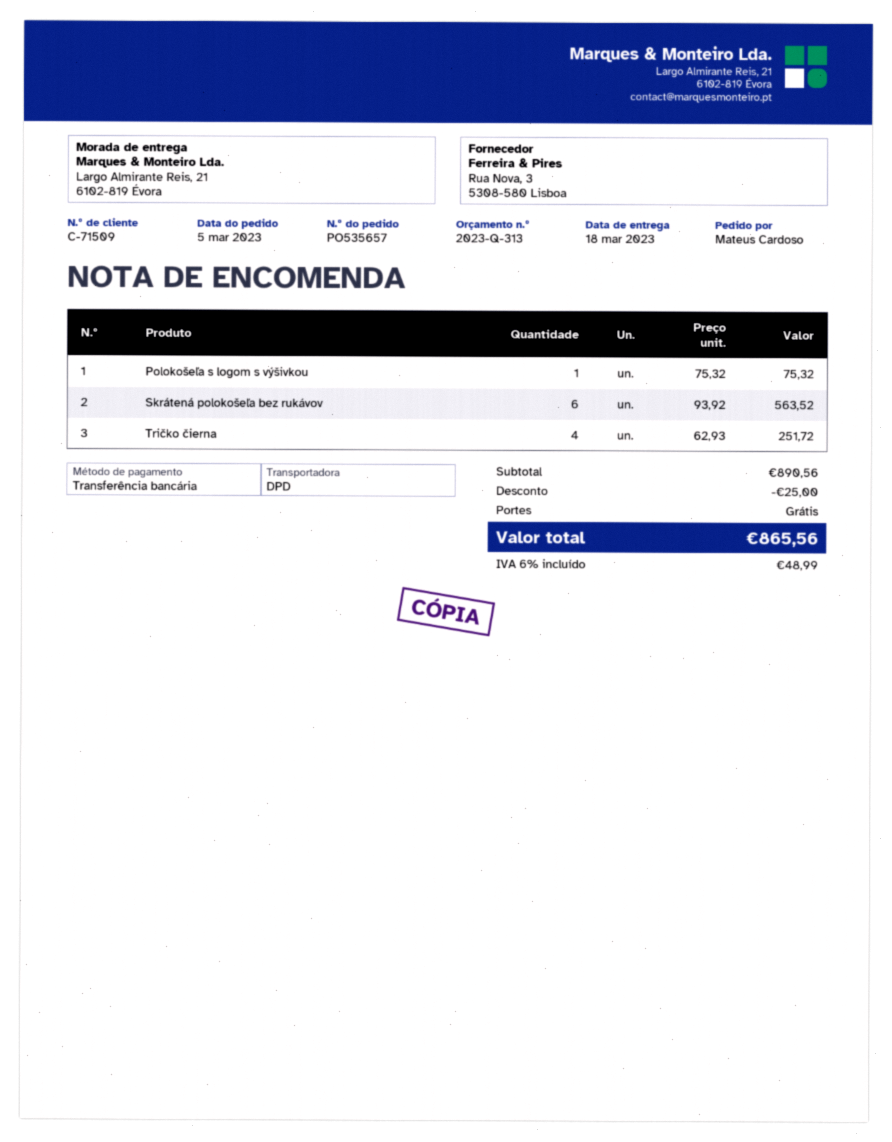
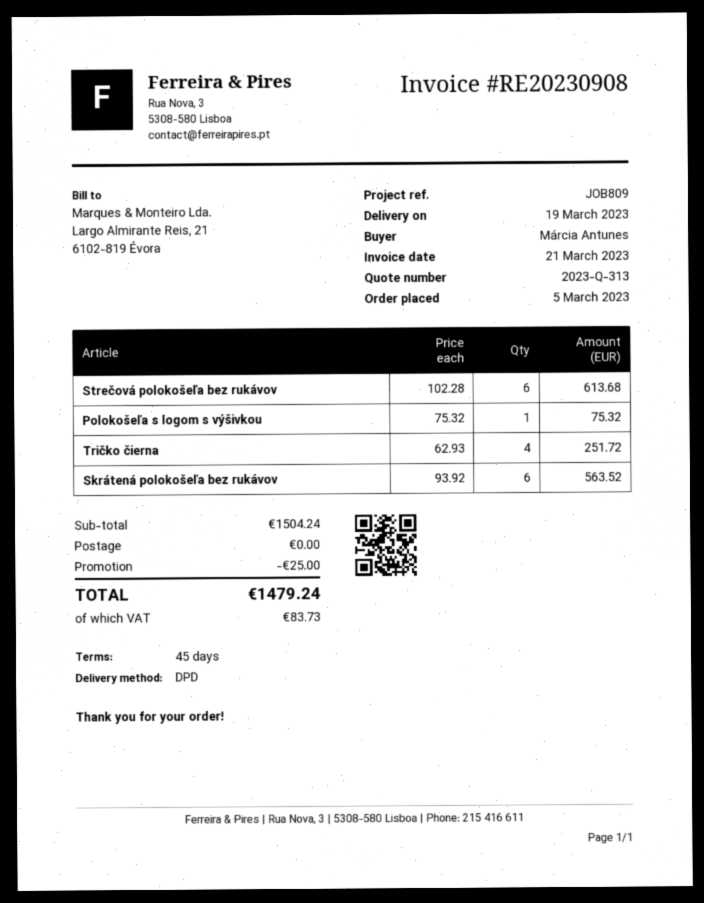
delivery date: 2023-03-18 -> 2023-03-19
ordered by: Mateus Cardoso -> Márcia Antunes
Strečová polokošeľa bez rukávov: none -> 6 x 102.28 = 613.68
subtotal: 890.56 -> 1504.24
tax: 48.99 -> 83.73
total: 865.56 -> 1479.24

